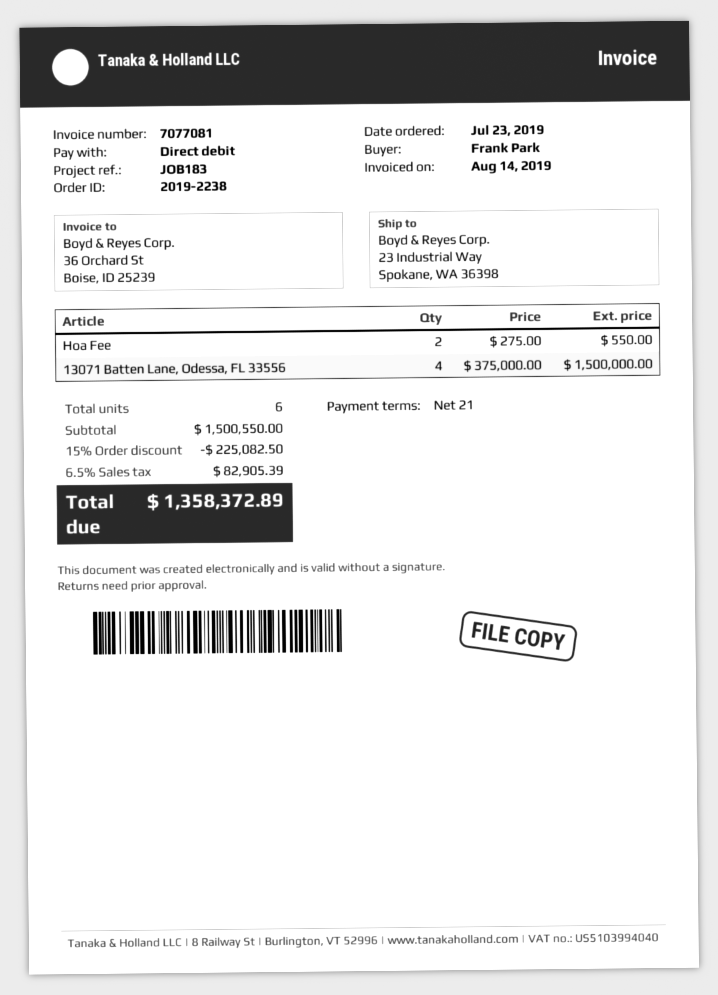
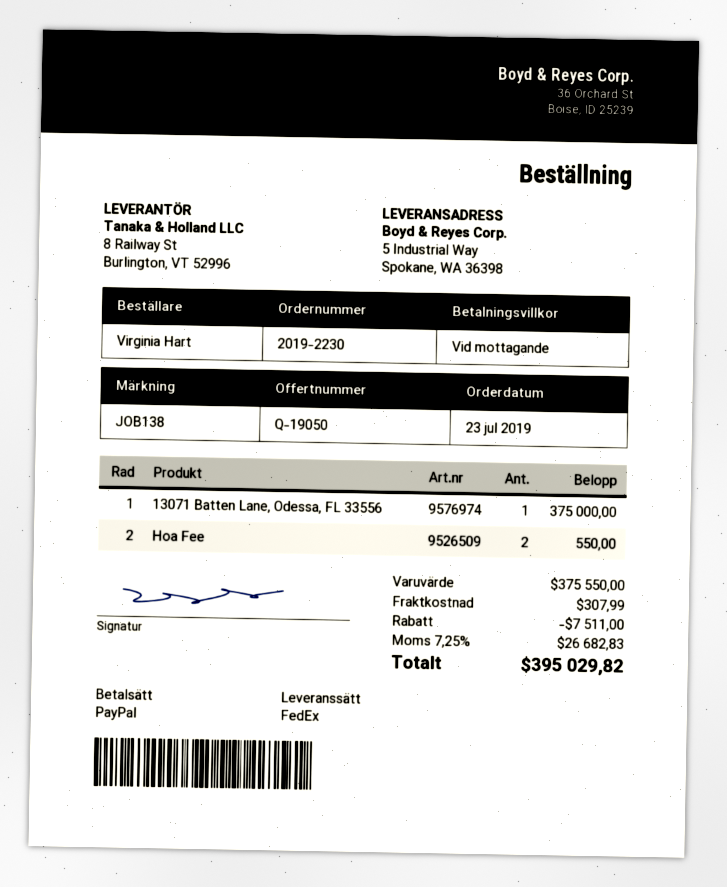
order number: 2019-2238 -> 2019-2230
payment terms: 21 days -> on receipt
reference: JOB183 -> JOB138
ordered by: Frank Park -> Virginia Hart
payment method: direct debit -> PayPal
ship to: 23 Industrial Way, Spokane, WA 36398 -> 5 Industrial Way, Spokane, WA 36398
13071 Batten Lane, Odessa, FL 33556: 4 for 1500000.00 -> 1 for 375000.00
subtotal: 1500550.00 -> 375550.00
discount: 225082.50 -> 7511.00
shipping: none -> 307.99
tax: 6.5% = 82905.39 -> 7.25% = 26682.83
total: 1358372.89 -> 395029.82

